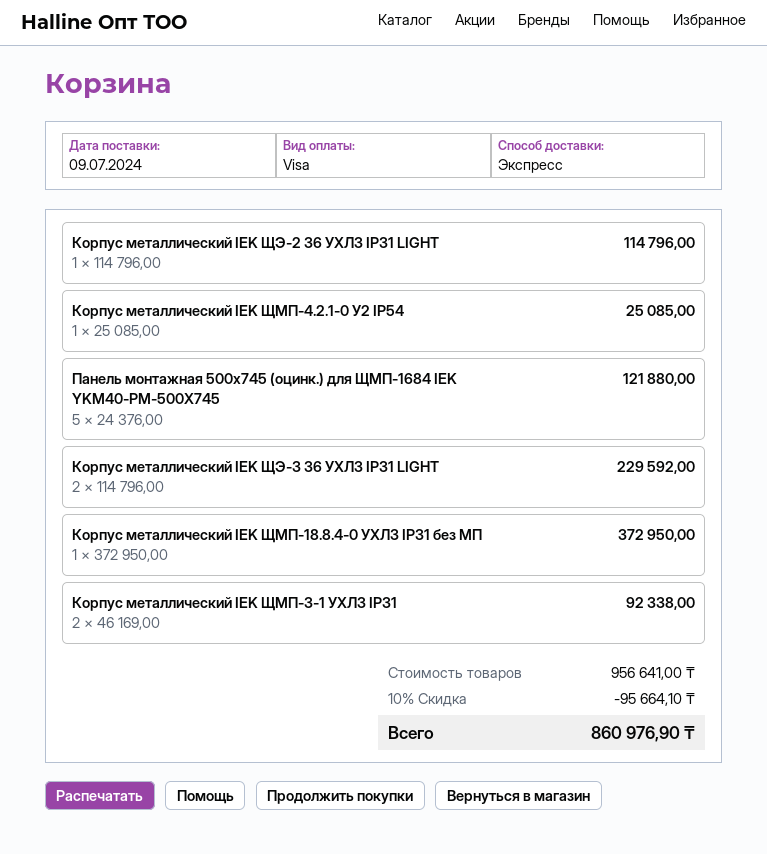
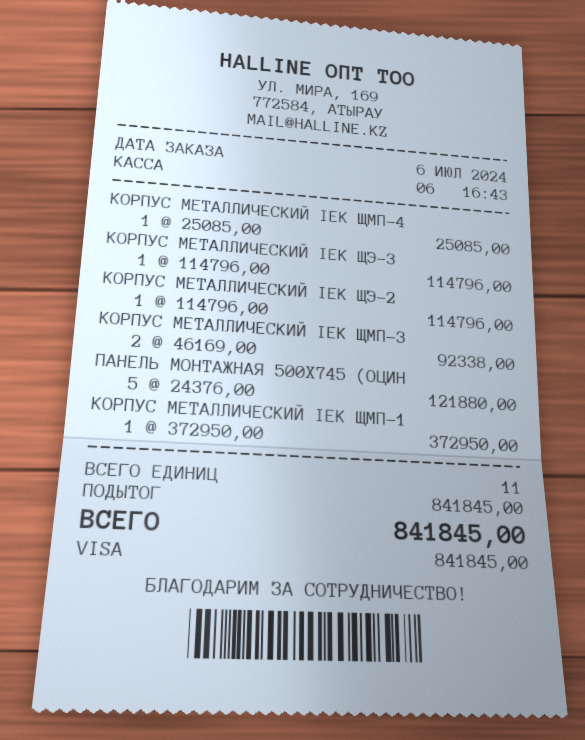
Корпус металлический IEK ЩЭ-3 36 УХЛ3 IP31 LIGHT: 2 x 114796.00 = 229592.00 -> 1 x 114796.00 = 114796.00
subtotal: 956641.00 -> 841845.00
discount: 10% = 95664.10 -> none
total: 860976.90 -> 841845.00

